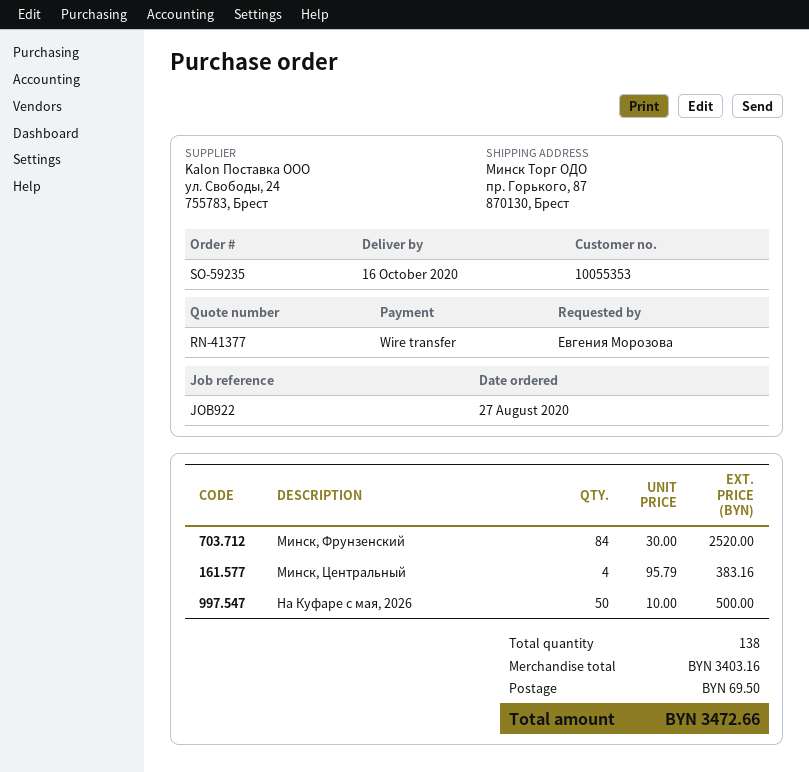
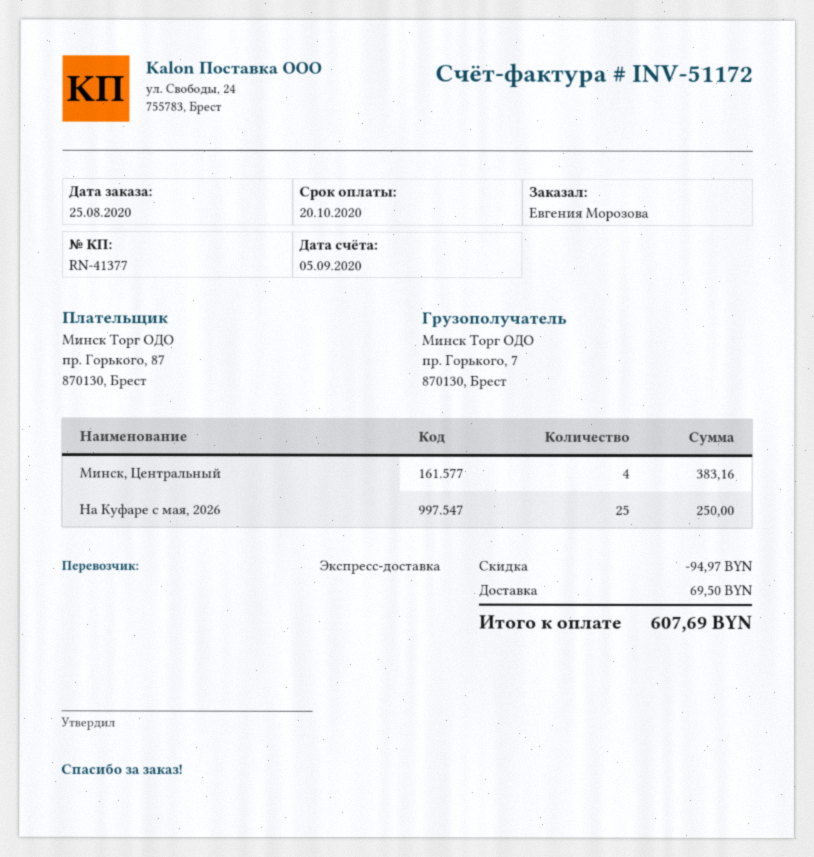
order date: 2020-08-27 -> 2020-08-25
ship to: пр. Горького, 87, 870130, Брест -> пр. Горького, 7, 870130, Брест
Минск, Фрунзенский: 84 for 2520.00 -> none
На Куфаре с мая, 2026: 50 for 500.00 -> 25 for 250.00
discount: none -> 94.97
total: 3472.66 -> 607.69

